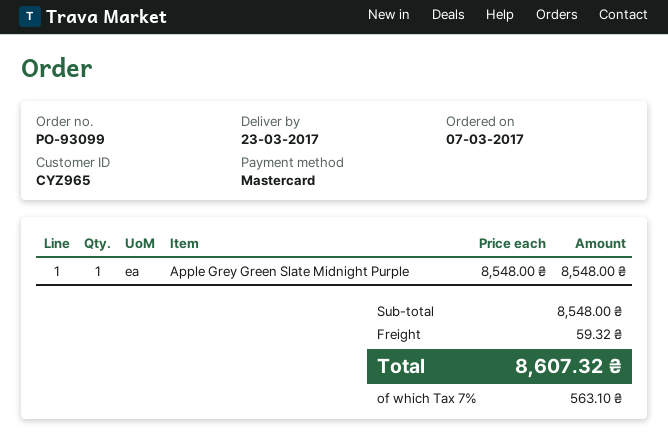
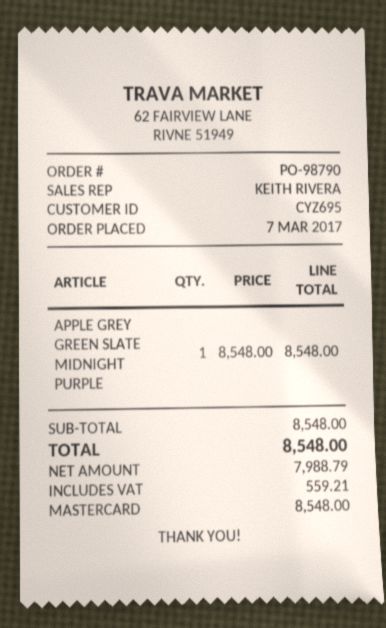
order number: PO-93099 -> PO-98790
customer number: CYZ965 -> CYZ695
shipping: 59.32 -> none
tax: 563.10 -> 559.21
total: 8607.32 -> 8548.00

